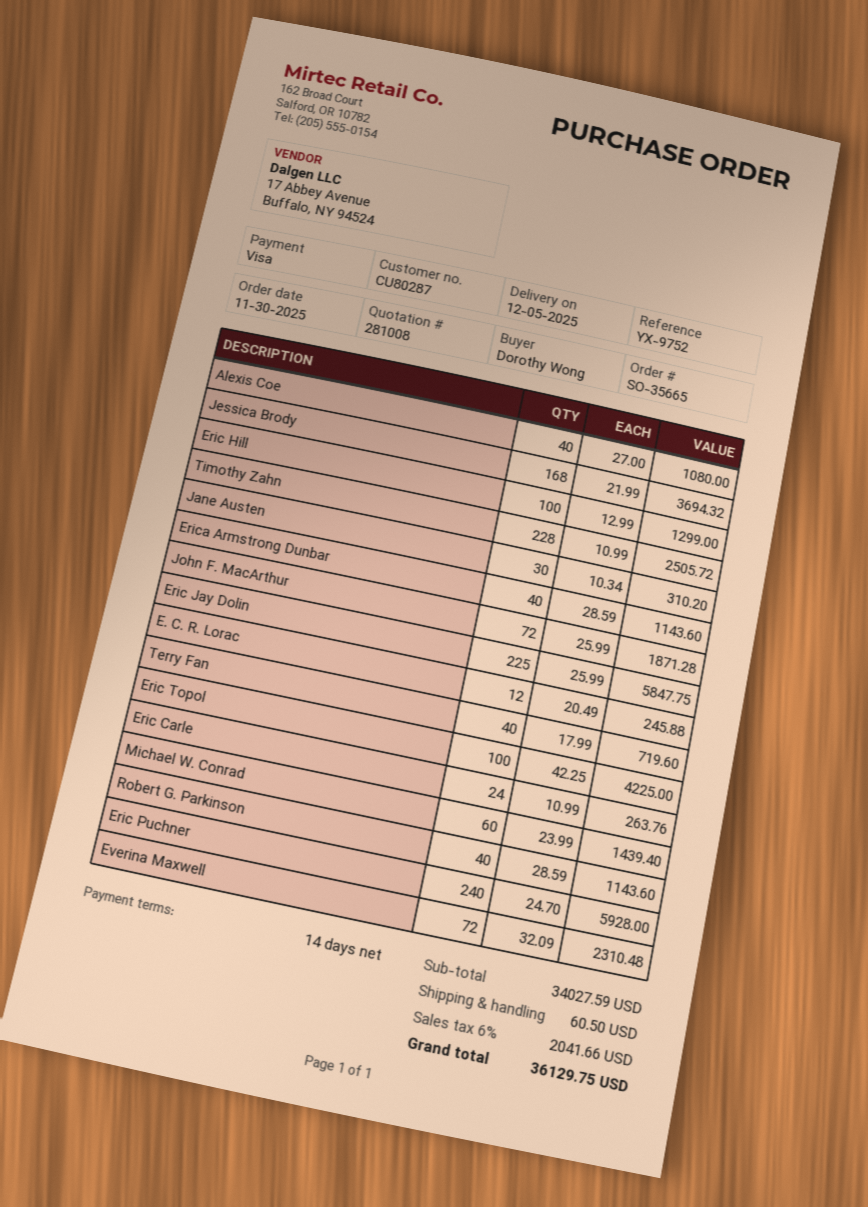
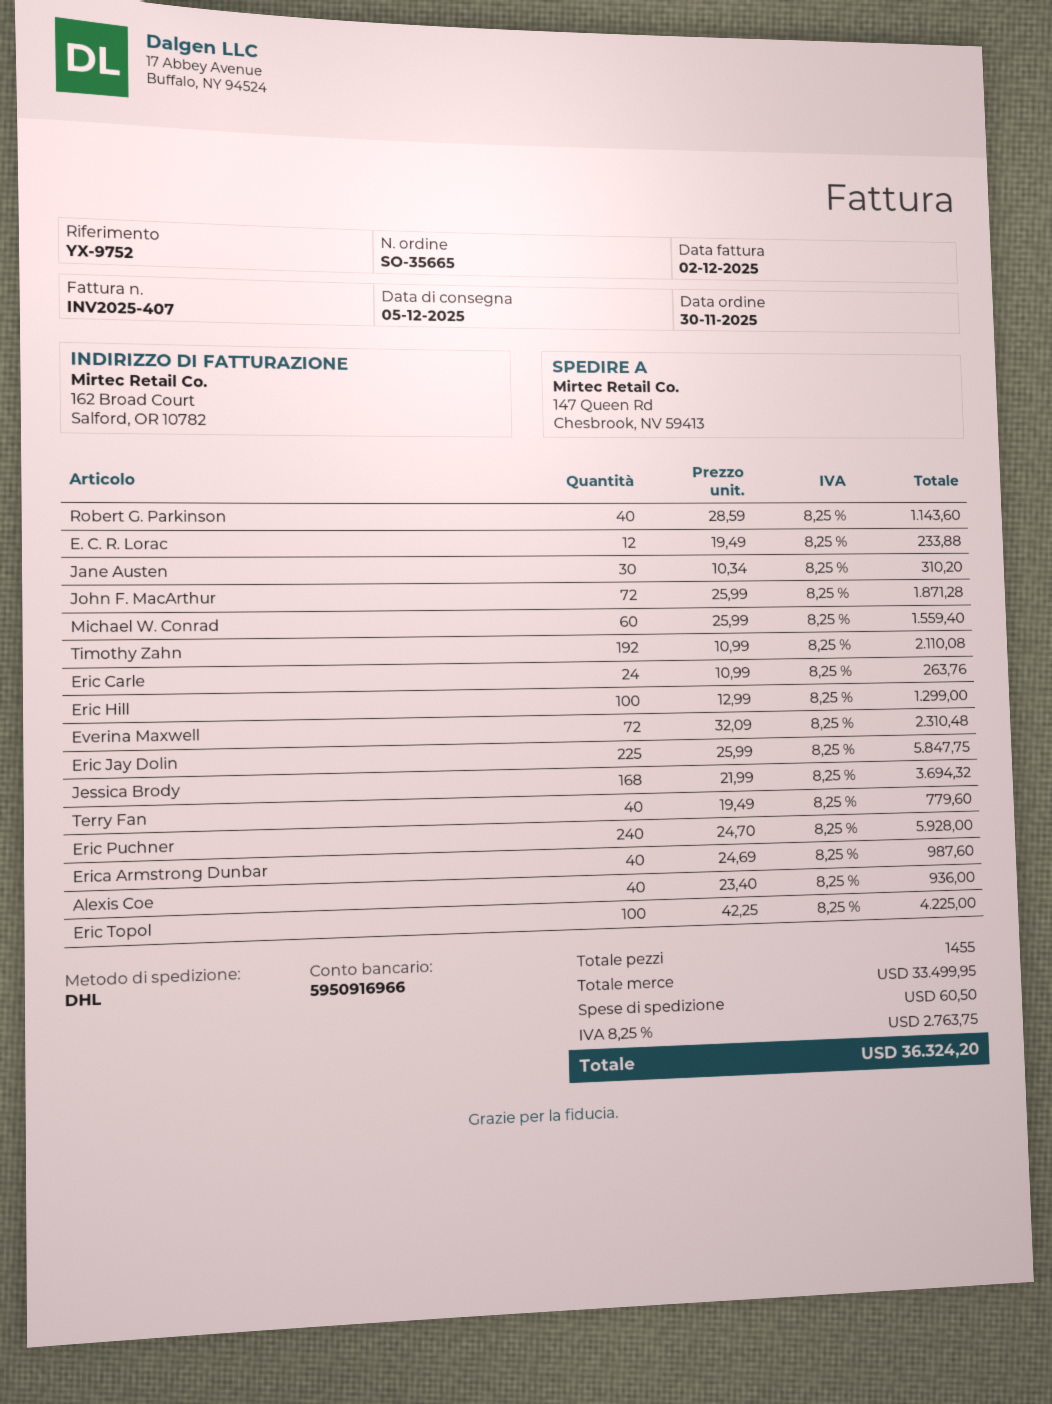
Alexis Coe: 40 x 27.00 = 1080.00 -> 40 x 23.40 = 936.00
Timothy Zahn: 228 x 10.99 = 2505.72 -> 192 x 10.99 = 2110.08
Erica Armstrong Dunbar: 40 x 28.59 = 1143.60 -> 40 x 24.69 = 987.60
E. C. R. Lorac: 12 x 20.49 = 245.88 -> 12 x 19.49 = 233.88
Terry Fan: 40 x 17.99 = 719.60 -> 40 x 19.49 = 779.60
Michael W. Conrad: 60 x 23.99 = 1439.40 -> 60 x 25.99 = 1559.40
subtotal: 34027.59 -> 33499.95
tax: 6% = 2041.66 -> 8.25% = 2763.75
total: 36129.75 -> 36324.20

